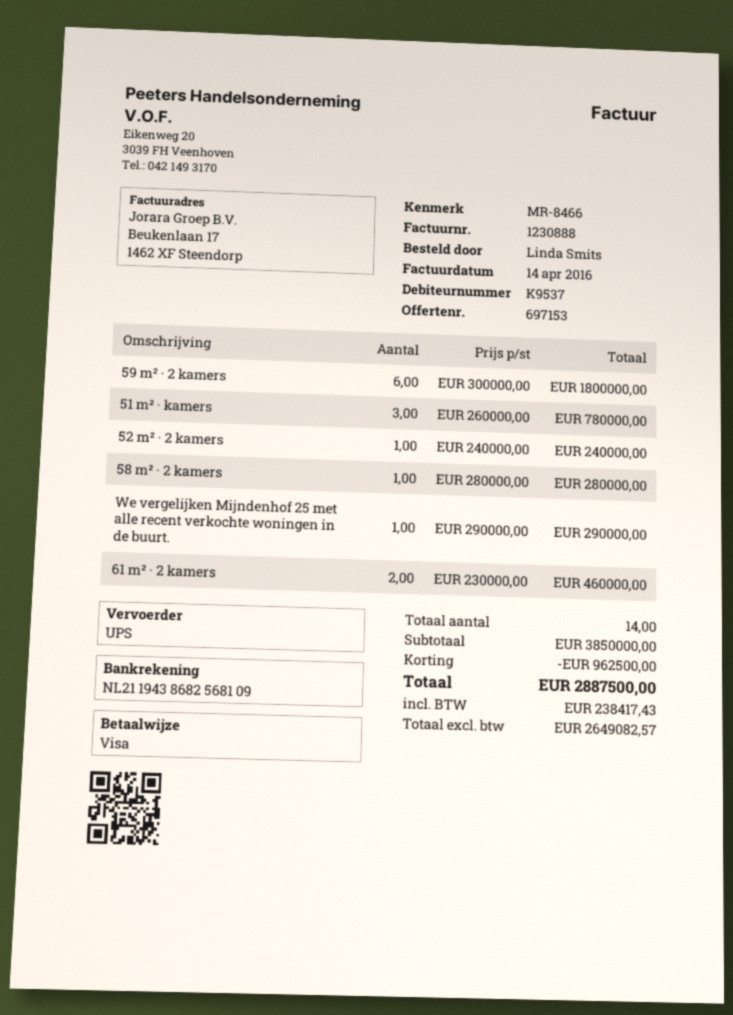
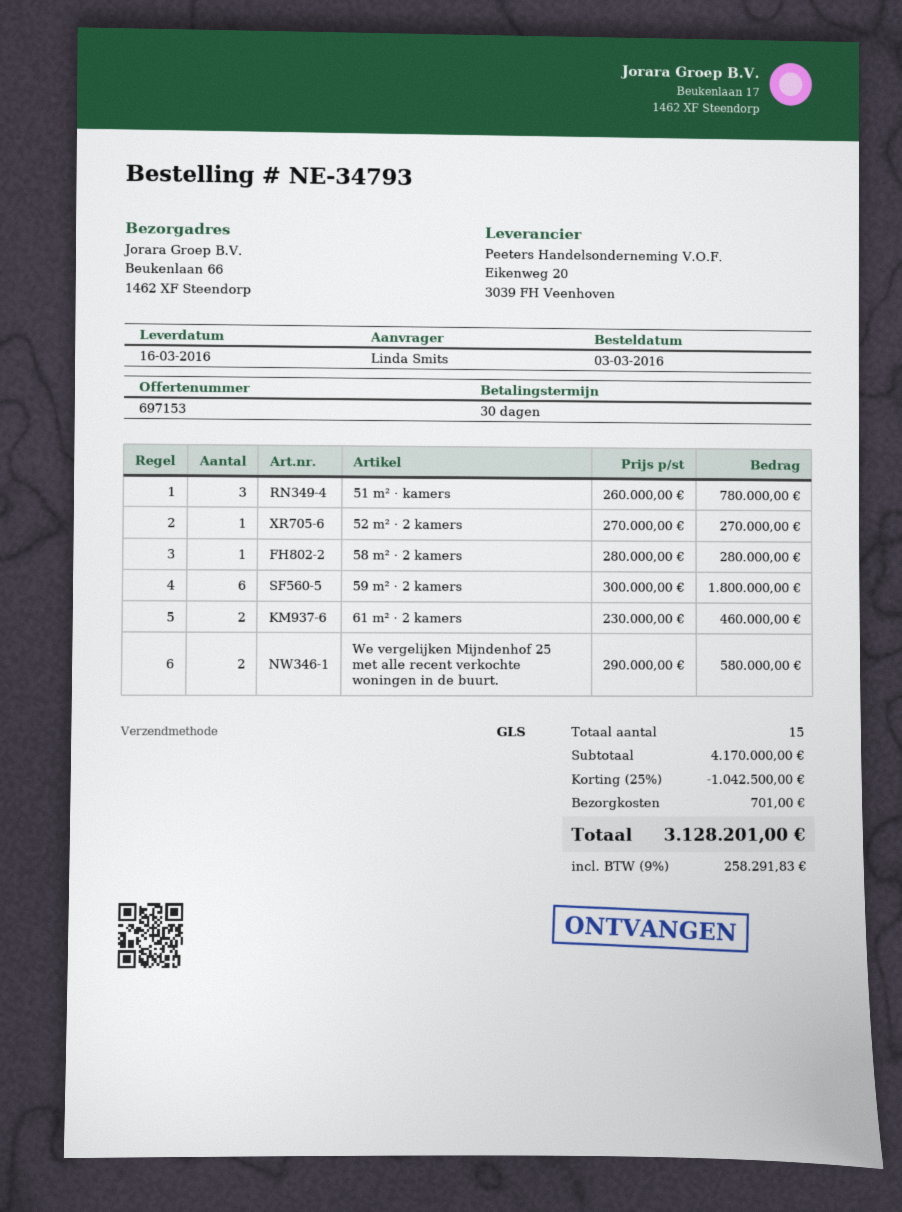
shipping method: UPS -> GLS
52 m² · 2 kamers: 1 x 240000.00 = 240000.00 -> 1 x 270000.00 = 270000.00
We vergelijken Mijndenhof 25 met alle recent verkochte woningen in de buurt.: 1 x 290000.00 = 290000.00 -> 2 x 290000.00 = 580000.00
total quantity: 14 -> 15
subtotal: 3850000.00 -> 4170000.00
discount: 962500.00 -> 1042500.00
shipping: none -> 701.00
tax: 238417.43 -> 258291.83
total: 2887500.00 -> 3128201.00

